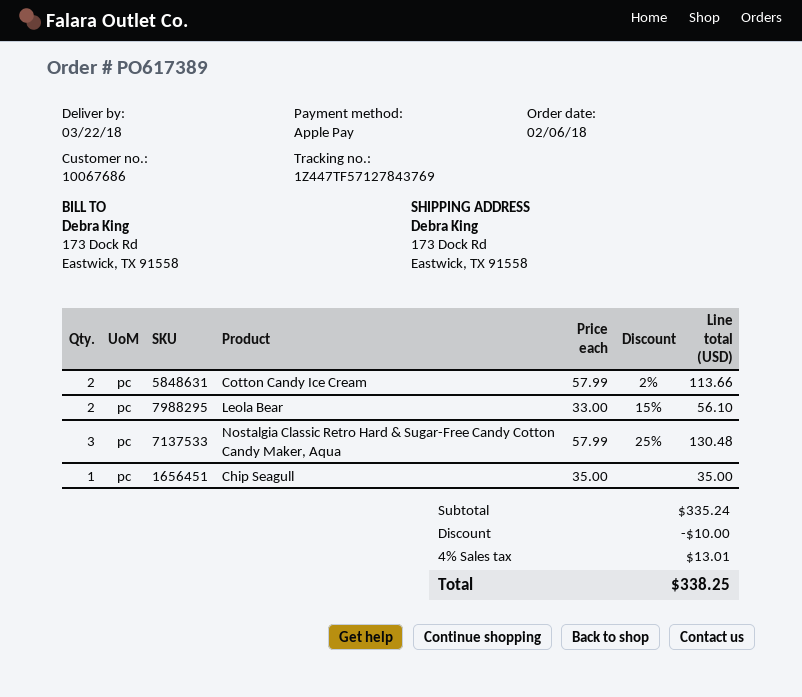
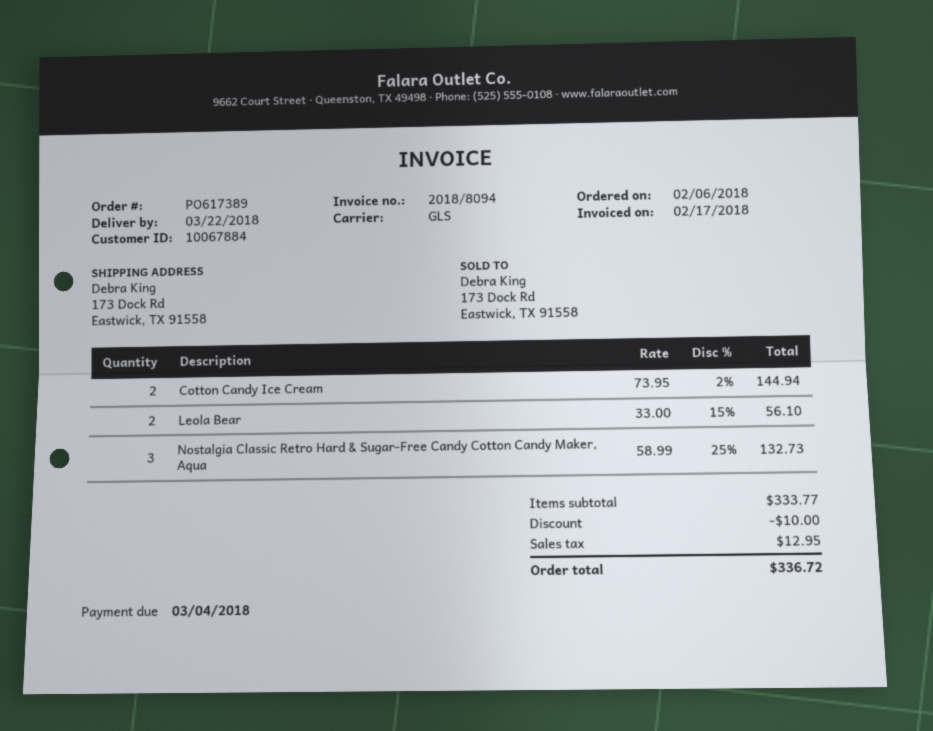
customer number: 10067686 -> 10067884
Cotton Candy Ice Cream: 2 x 57.99 - 2% = 113.66 -> 2 x 73.95 - 2% = 144.94
Nostalgia Classic Retro Hard & Sugar-Free Candy Cotton Candy Maker, Aqua: 3 x 57.99 - 25% = 130.48 -> 3 x 58.99 - 25% = 132.73
Chip Seagull: 1 x 35.00 = 35.00 -> none
subtotal: 335.24 -> 333.77
tax: 13.01 -> 12.95
total: 338.25 -> 336.72

